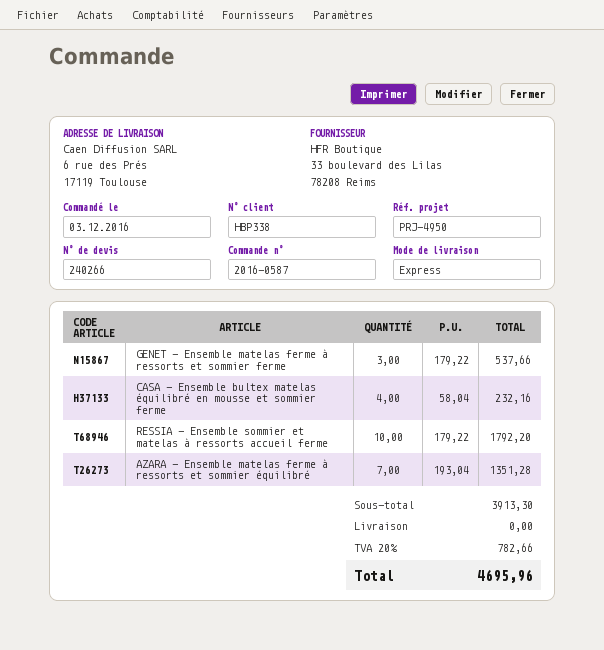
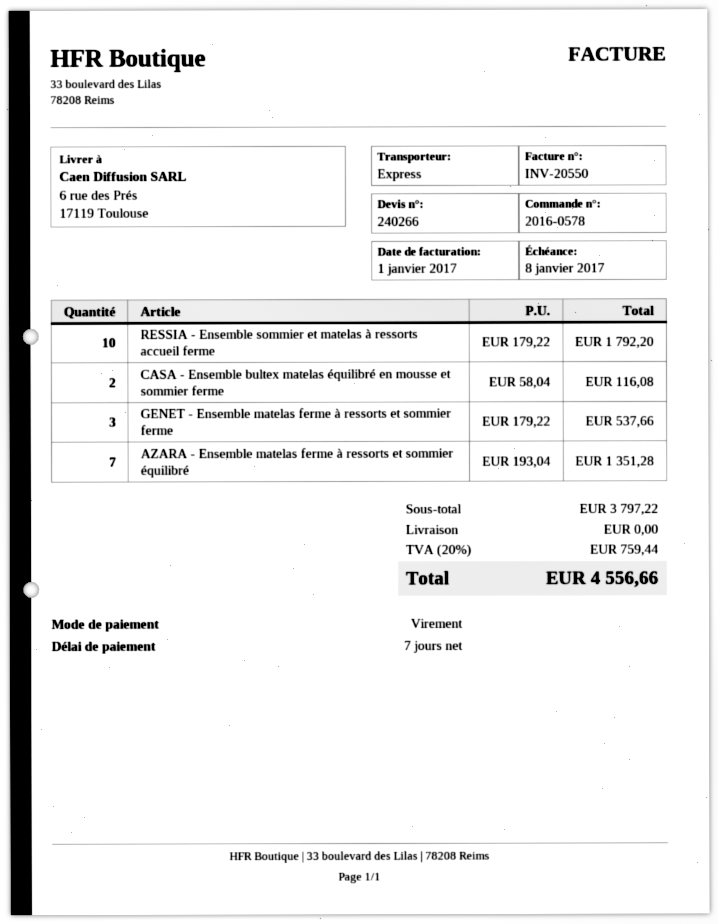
order number: 2016-0587 -> 2016-0578
CASA - Ensemble bultex matelas équilibré en mousse et sommier ferme: 4 x 58.04 = 232.16 -> 2 x 58.04 = 116.08
subtotal: 3913.30 -> 3797.22
tax: 20% = 782.66 -> 20% = 759.44
total: 4695.96 -> 4556.66

